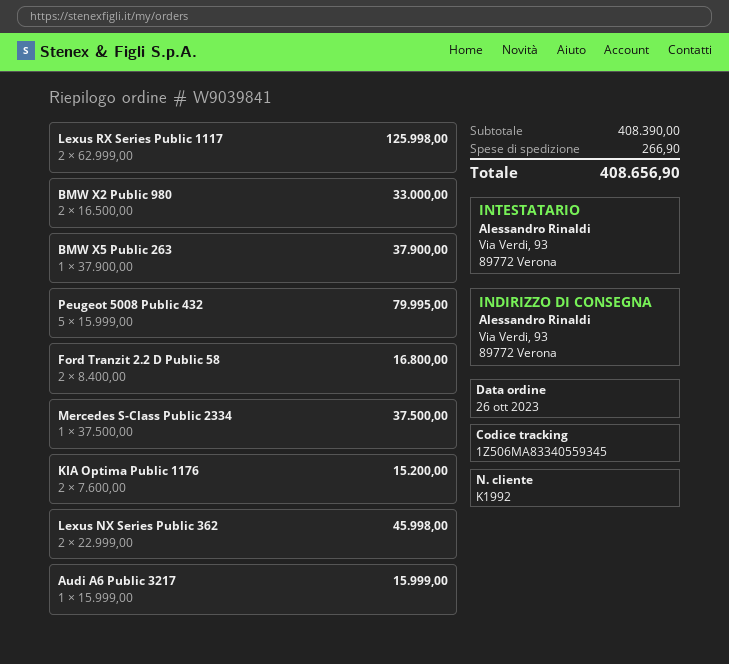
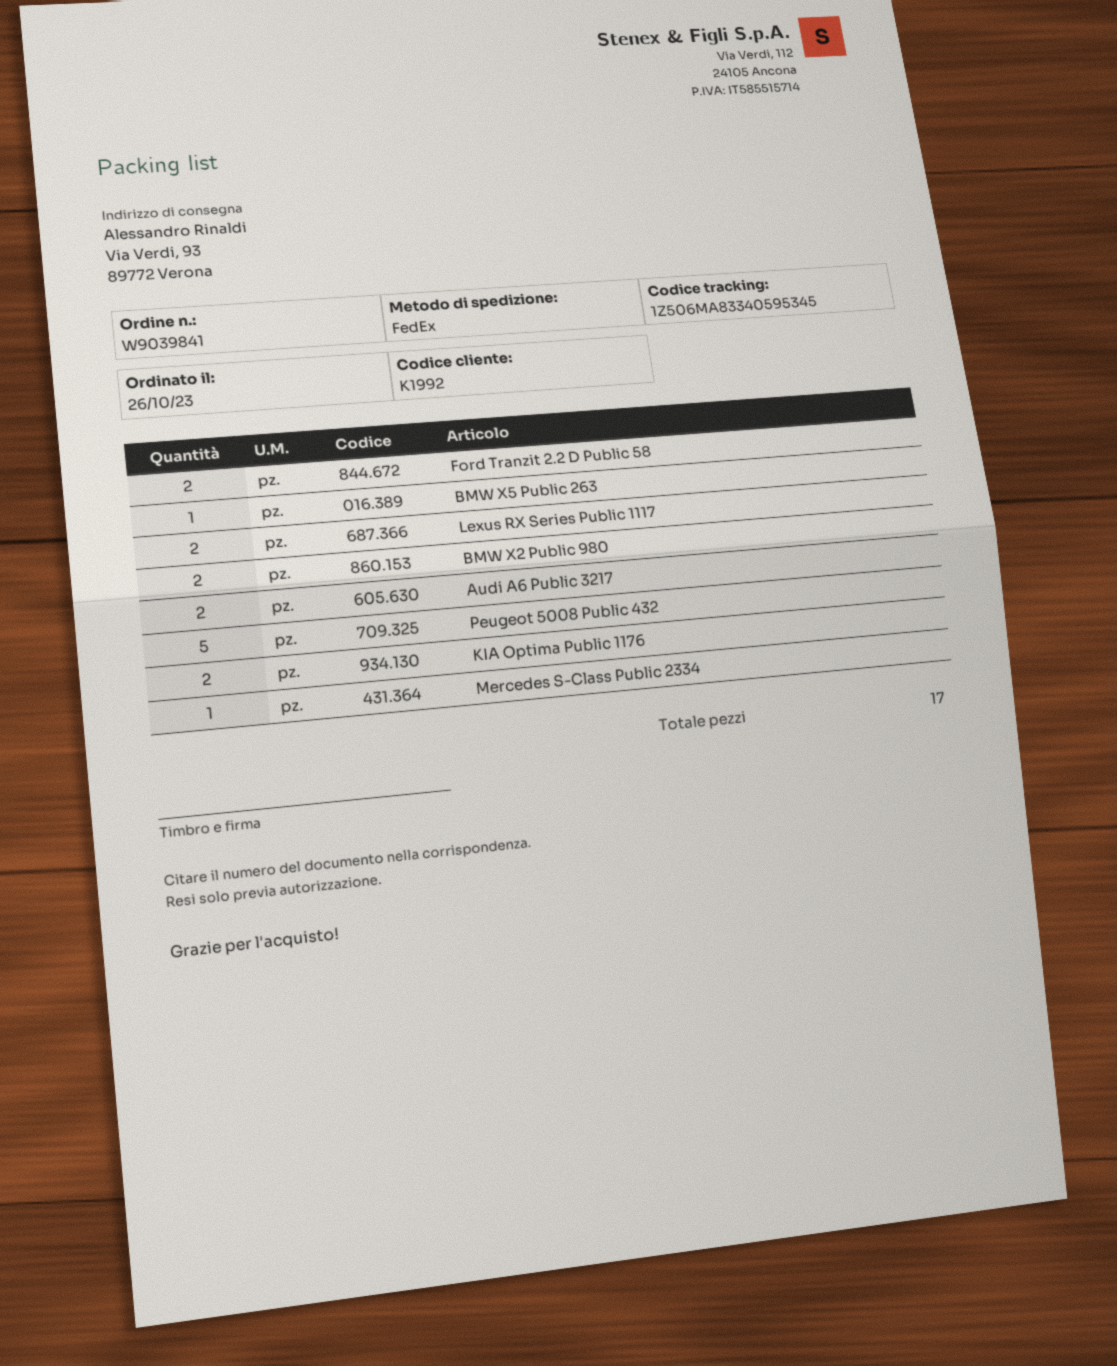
tracking number: 1Z506MA83340559345 -> 1Z506MA83340595345
Lexus NX Series Public 362: 2 -> none
Audi A6 Public 3217: 1 -> 2

